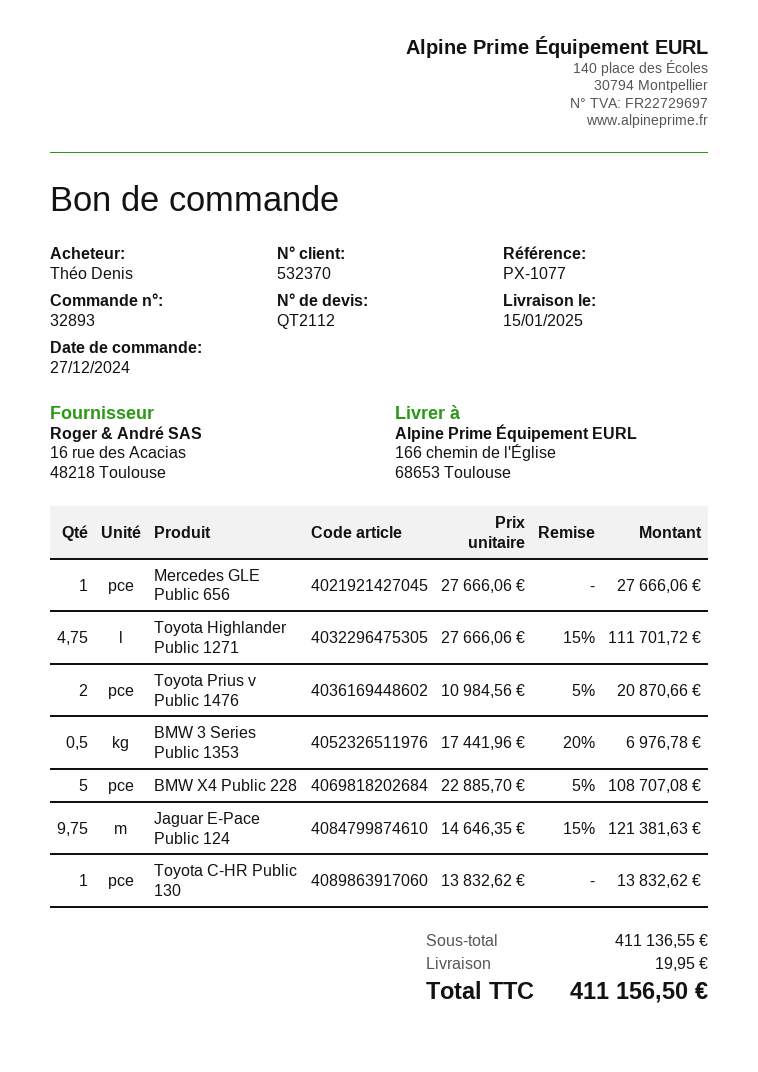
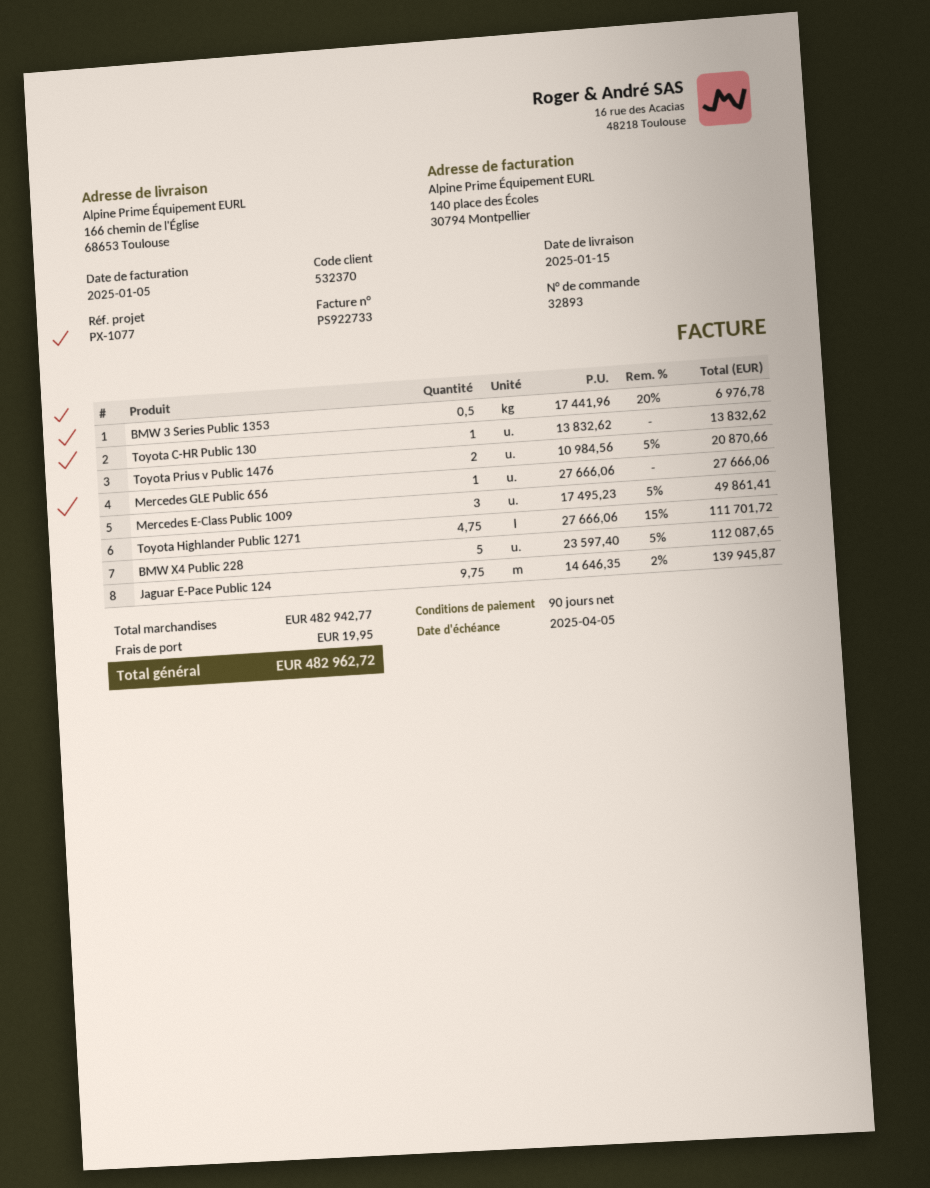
BMW X4 Public 228: 5 x 22885.70 - 5% = 108707.08 -> 5 x 23597.40 - 5% = 112087.65
Jaguar E-Pace Public 124: 9.75 x 14646.35 - 15% = 121381.63 -> 9.75 x 14646.35 - 2% = 139945.87
Mercedes E-Class Public 1009: none -> 3 x 17495.23 - 5% = 49861.41
subtotal: 411136.55 -> 482942.77
total: 411156.50 -> 482962.72

